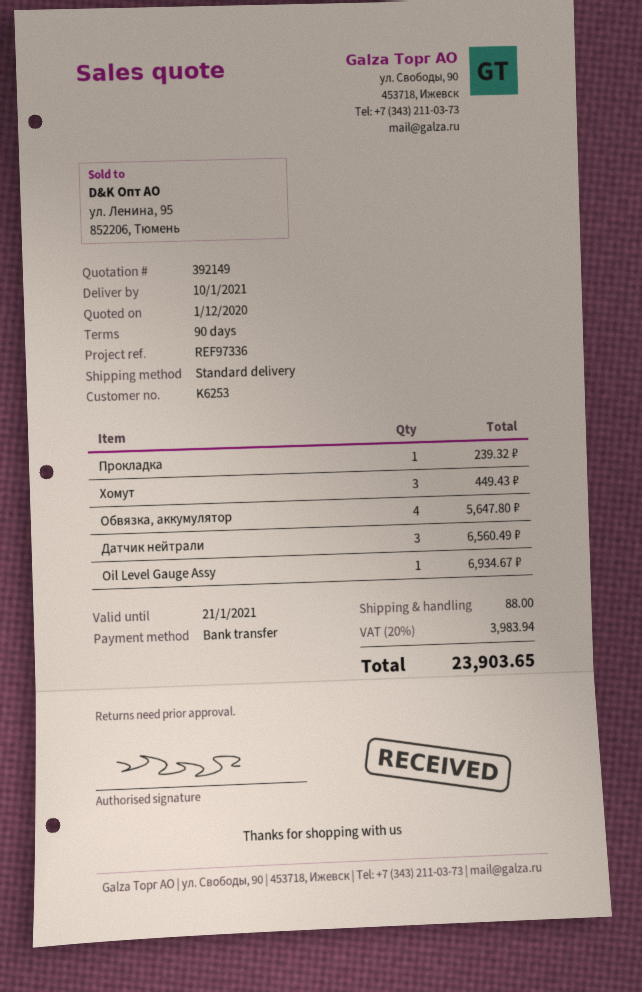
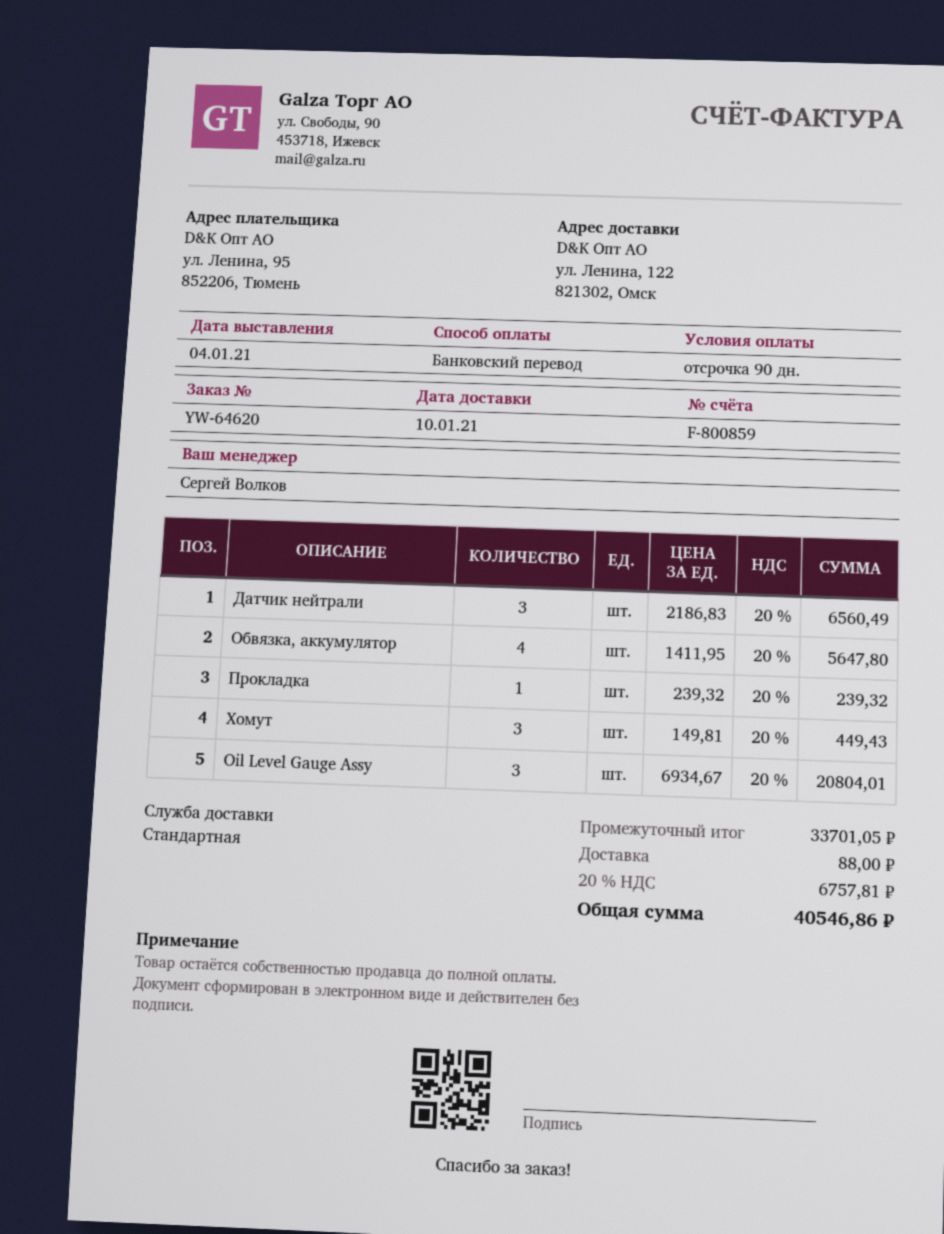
Oil Level Gauge Assy: 1 for 6934.67 -> 3 for 20804.01
tax: 20% = 3983.94 -> 20% = 6757.81
total: 23903.65 -> 40546.86

